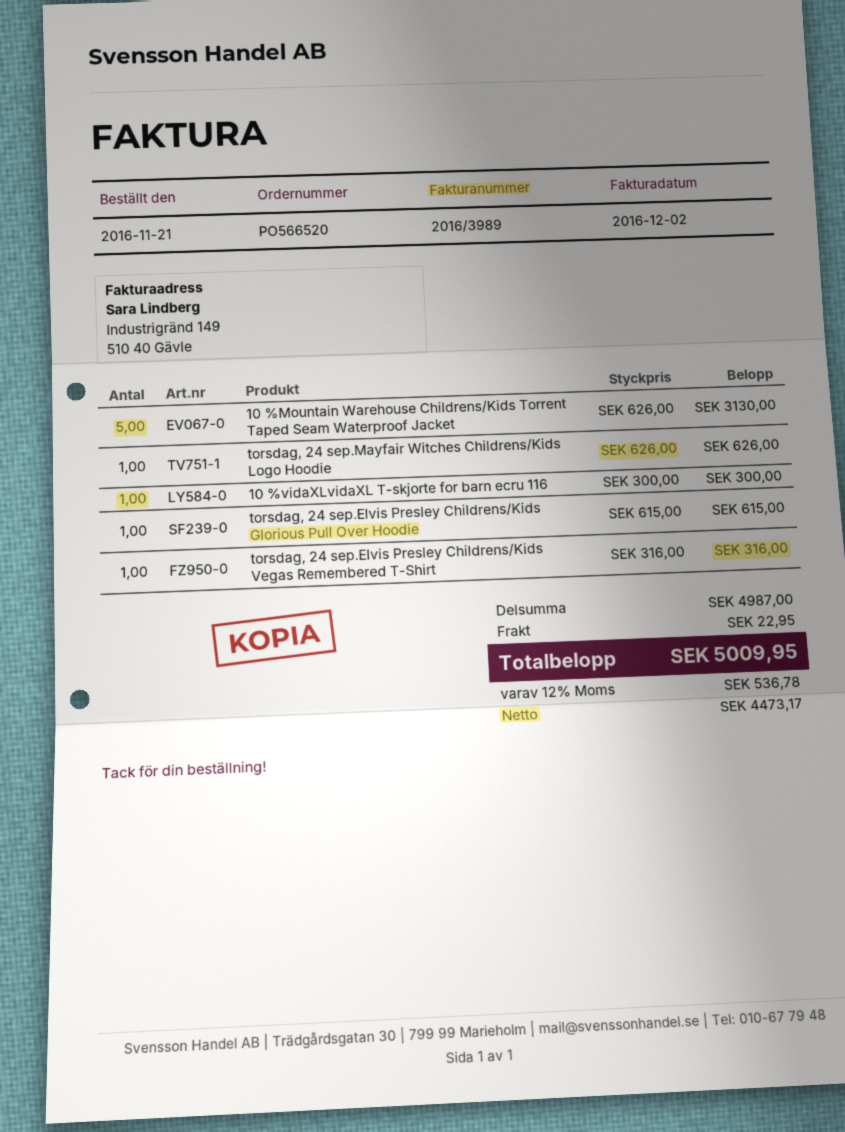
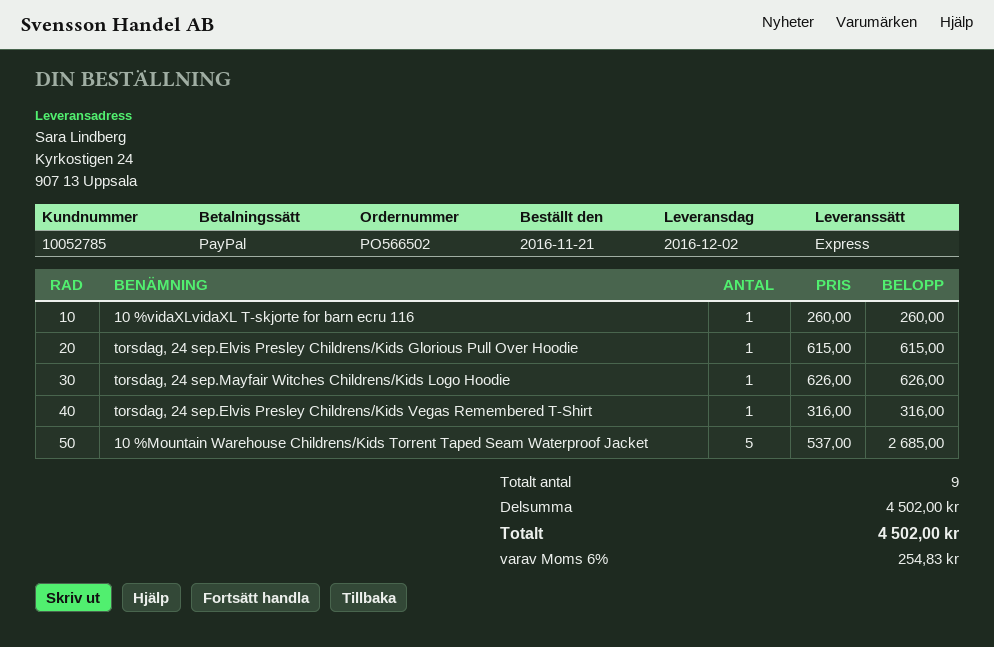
order number: PO566520 -> PO566502
10 %Mountain Warehouse Childrens/Kids Torrent Taped Seam Waterproof Jacket: 5 x 626.00 = 3130.00 -> 5 x 537.00 = 2685.00
10 %vidaXLvidaXL T-skjorte for barn ecru 116: 1 x 300.00 = 300.00 -> 1 x 260.00 = 260.00
subtotal: 4987.00 -> 4502.00
shipping: 22.95 -> none
tax: 12% = 536.78 -> 6% = 254.83
total: 5009.95 -> 4502.00

